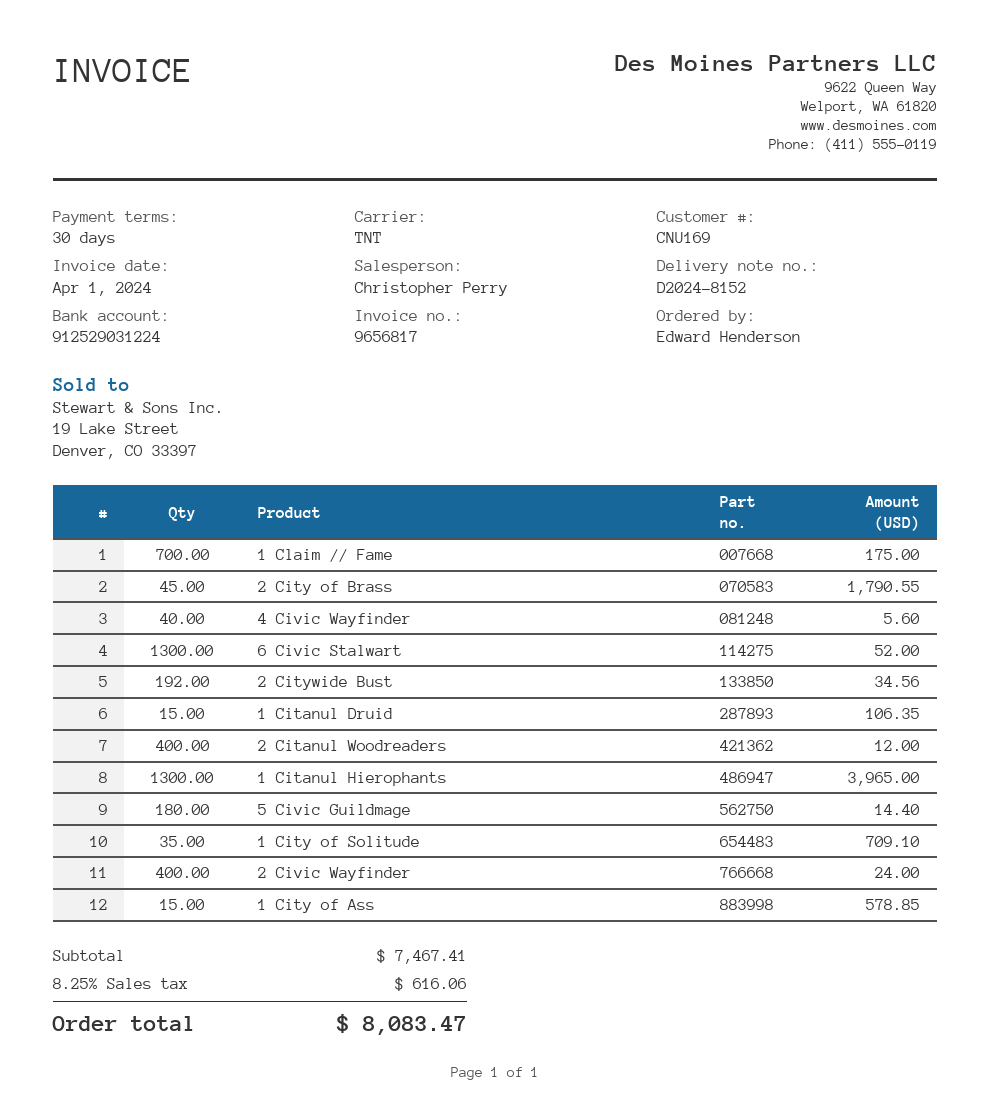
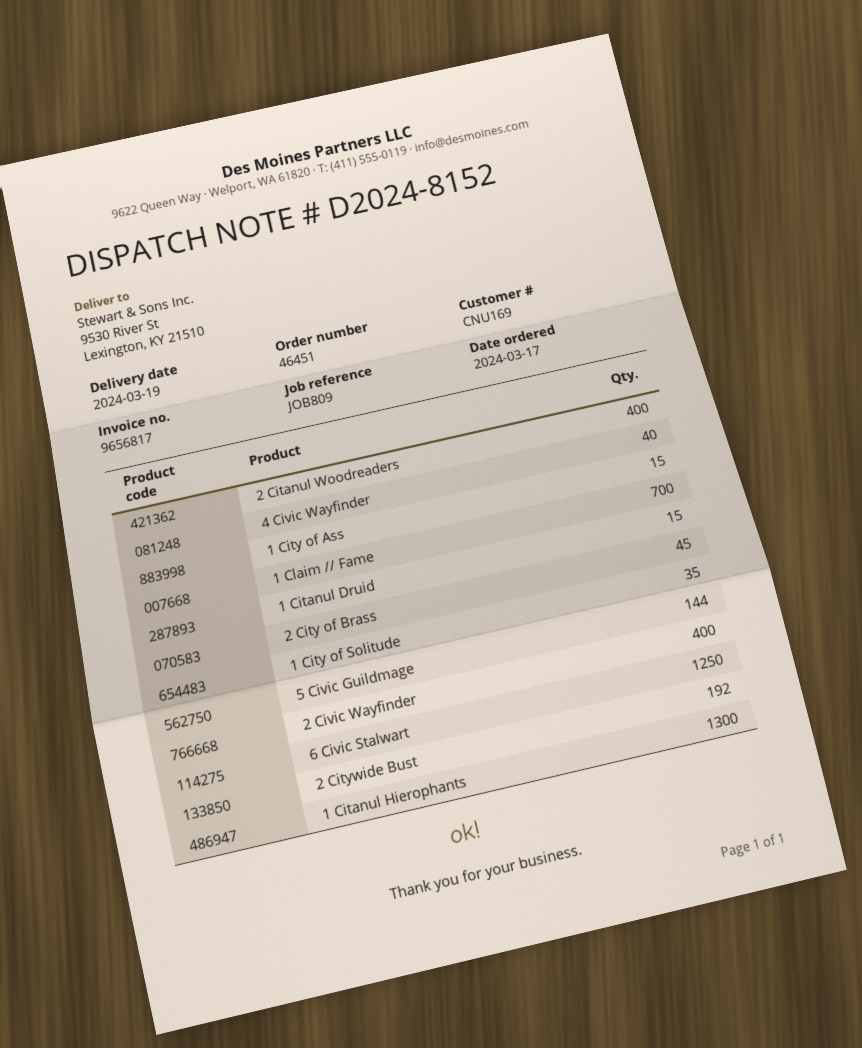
6 Civic Stalwart: 1300 -> 1250
5 Civic Guildmage: 180 -> 144

